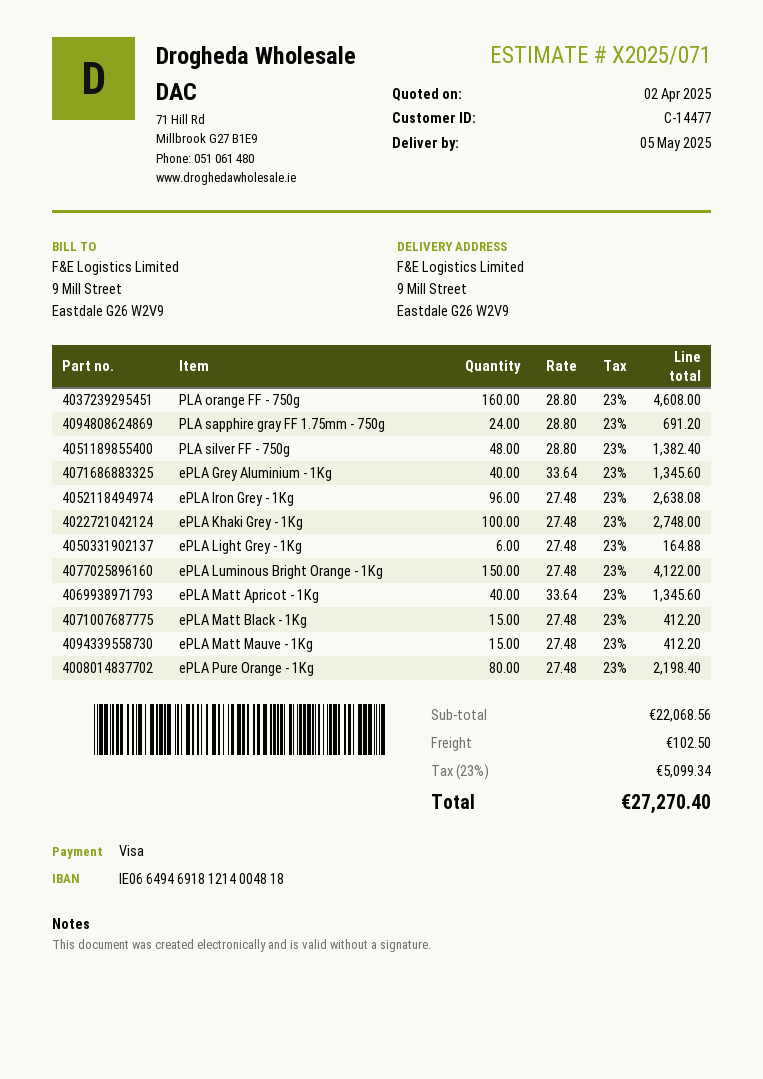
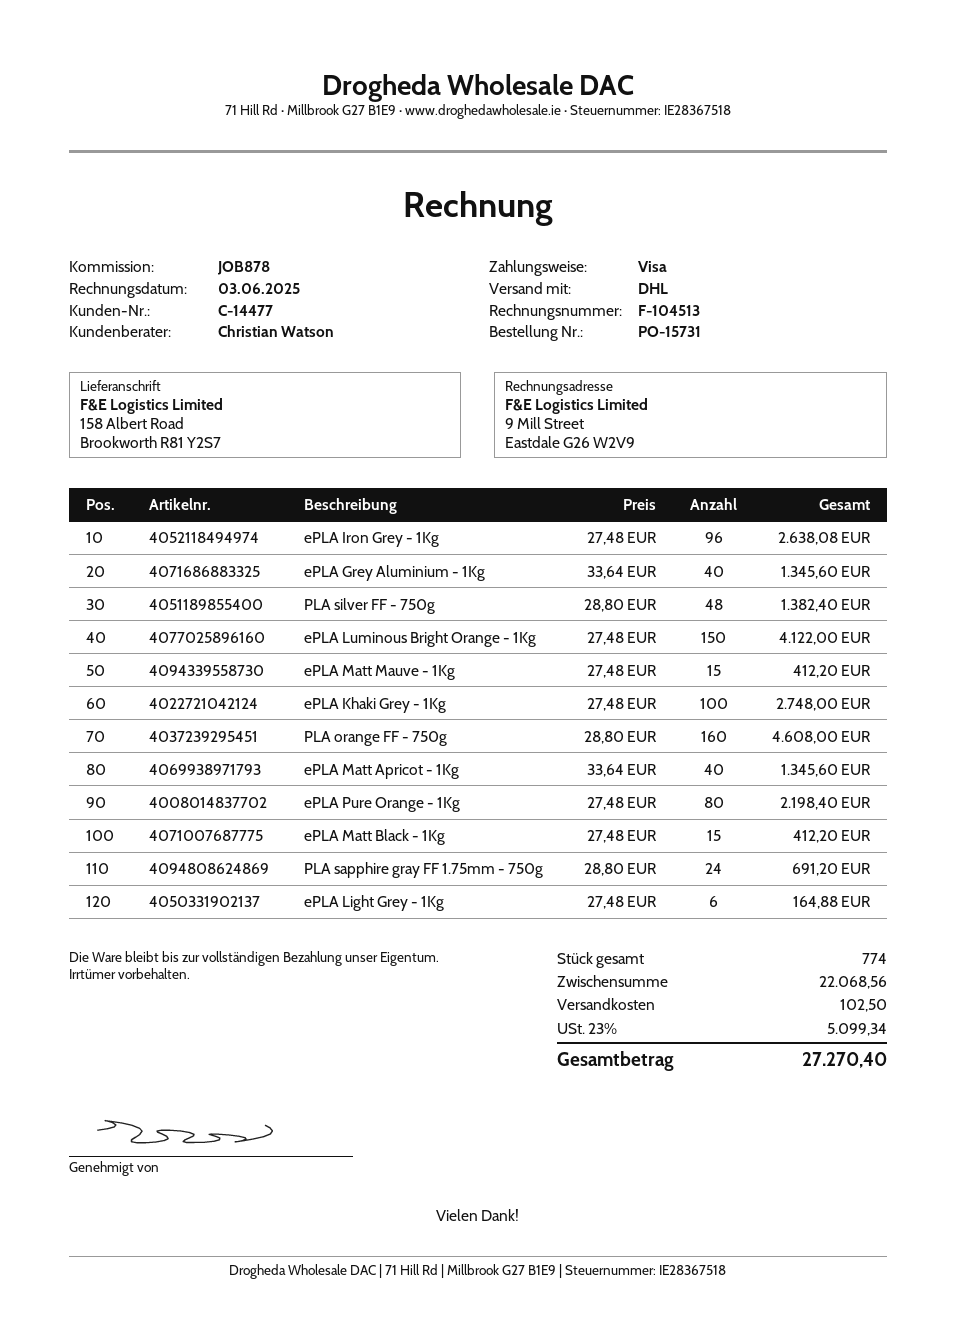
ship to: 9 Mill Street, Eastdale G26 W2V9 -> 158 Albert Road, Brookworth R81 Y2S7

